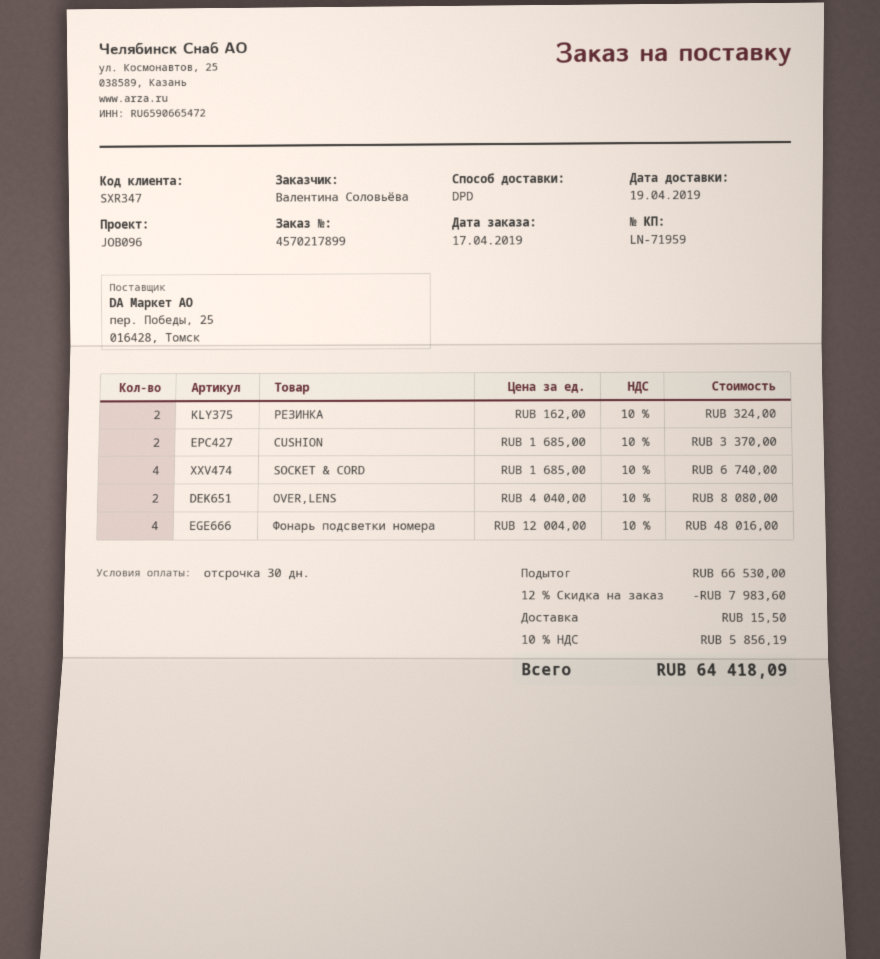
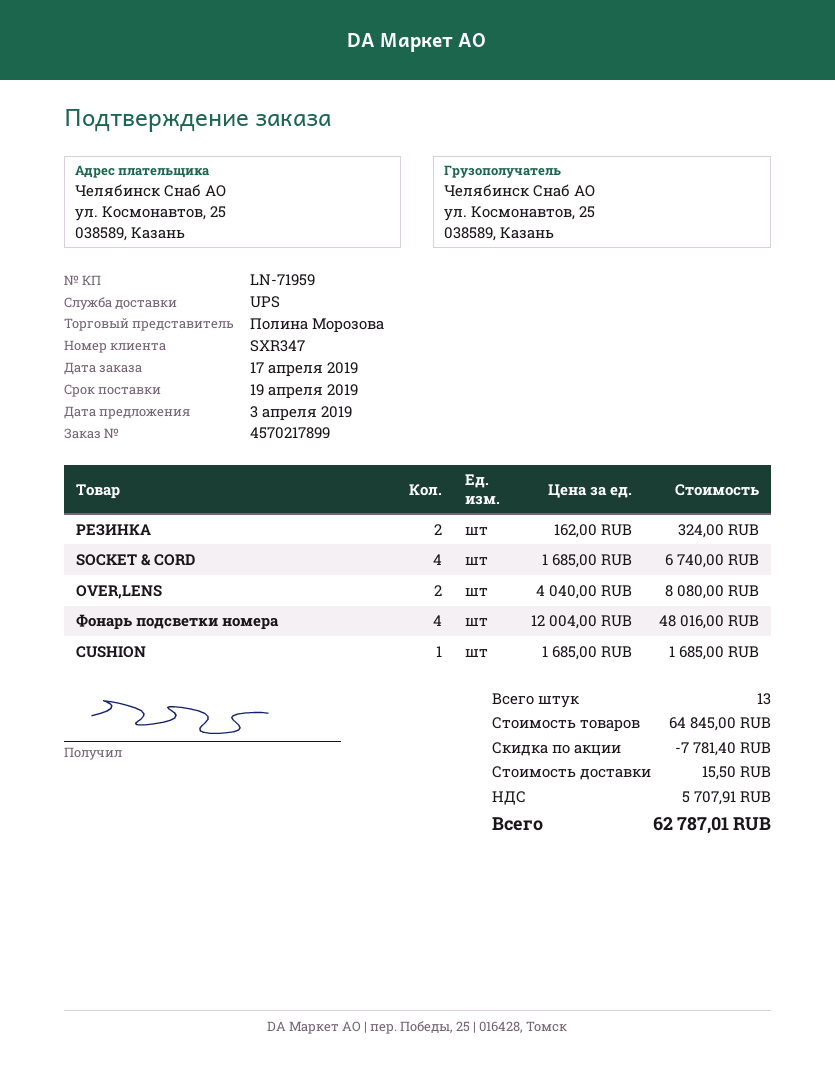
shipping method: DPD -> UPS
CUSHION: 2 x 1685.00 = 3370.00 -> 1 x 1685.00 = 1685.00
subtotal: 66530.00 -> 64845.00
discount: 7983.60 -> 7781.40
tax: 5856.19 -> 5707.91
total: 64418.09 -> 62787.01

